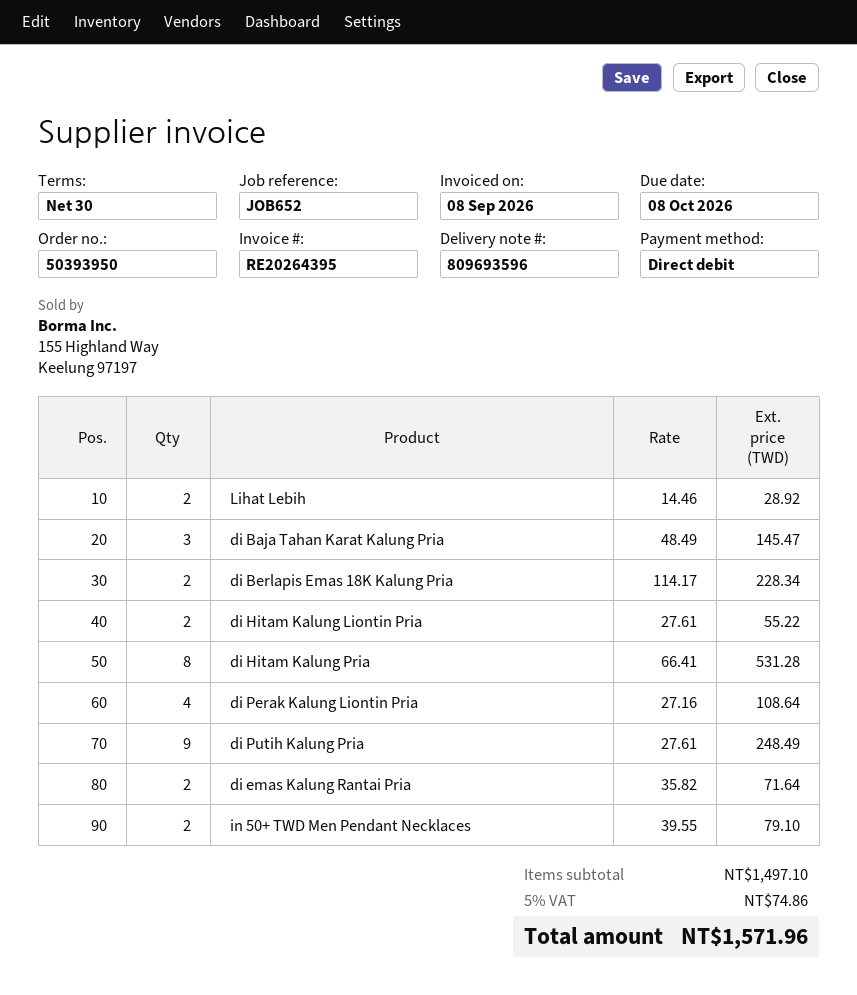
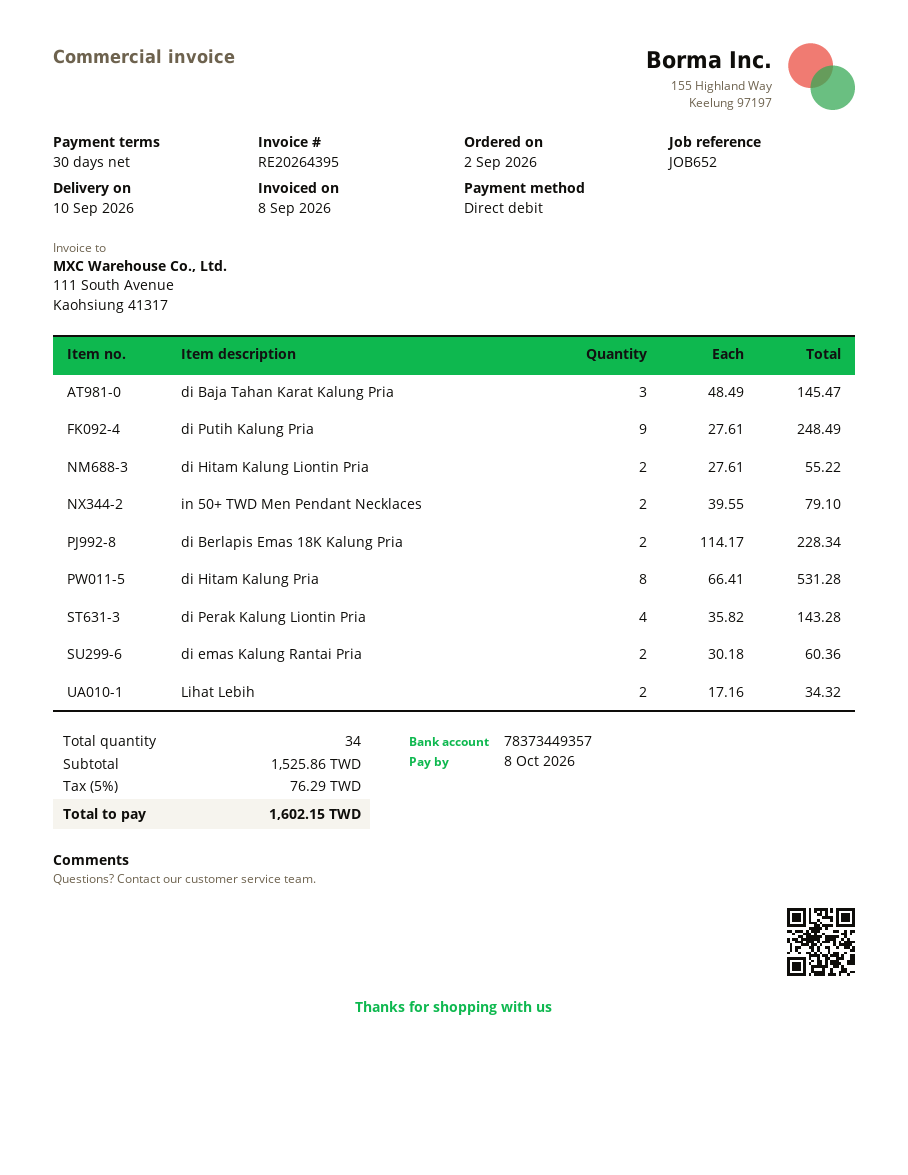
Lihat Lebih: 2 x 14.46 = 28.92 -> 2 x 17.16 = 34.32
di Perak Kalung Liontin Pria: 4 x 27.16 = 108.64 -> 4 x 35.82 = 143.28
di emas Kalung Rantai Pria: 2 x 35.82 = 71.64 -> 2 x 30.18 = 60.36
subtotal: 1497.10 -> 1525.86
tax: 5% = 74.86 -> 5% = 76.29
total: 1571.96 -> 1602.15

